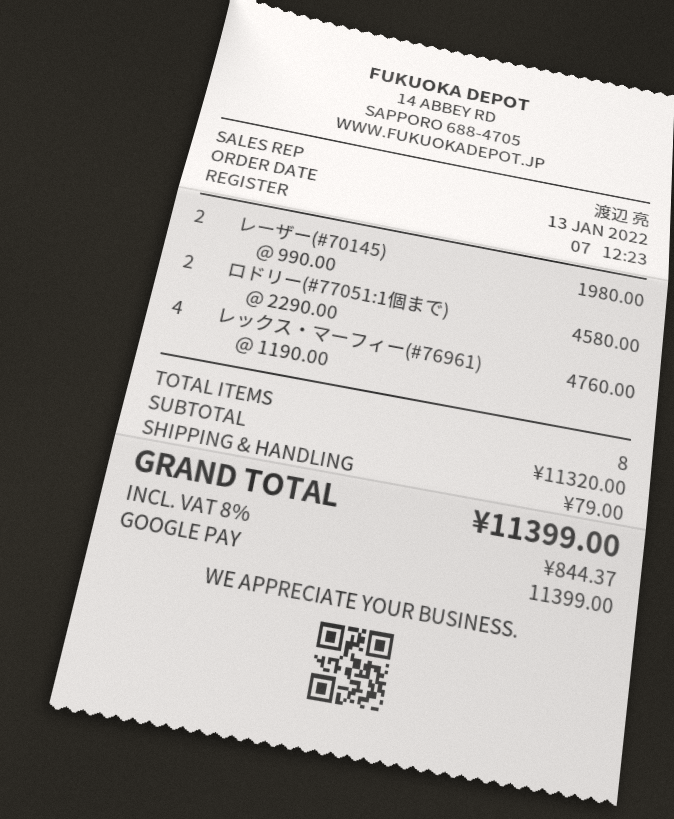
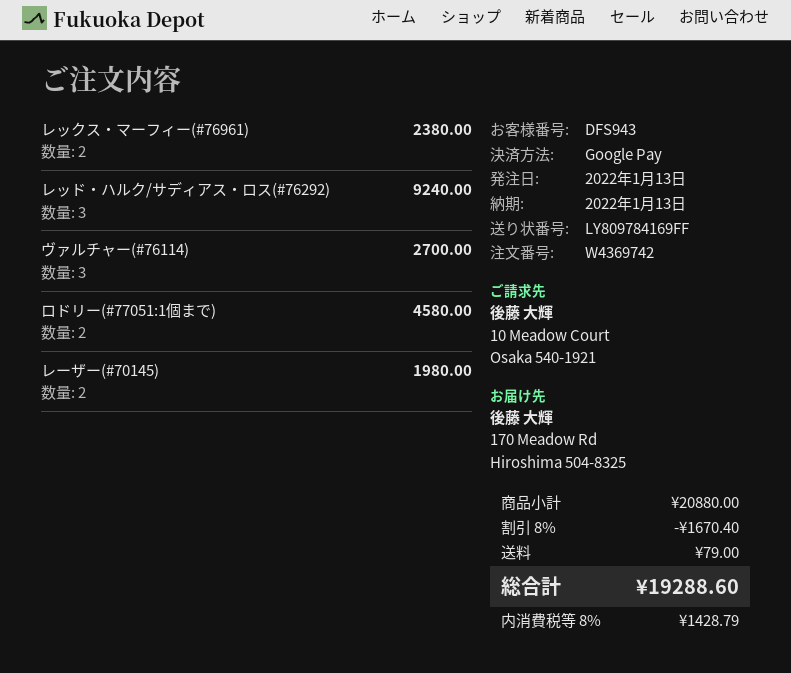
レックス・マーフィー(#76961): 4 for 4760.00 -> 2 for 2380.00
レッド・ハルク/サディアス・ロス(#76292): none -> 3 for 9240.00
ヴァルチャー(#76114): none -> 3 for 2700.00
subtotal: 11320.00 -> 20880.00
discount: none -> 8% = 1670.40
tax: 8% = 844.37 -> 8% = 1428.79
total: 11399.00 -> 19288.60

